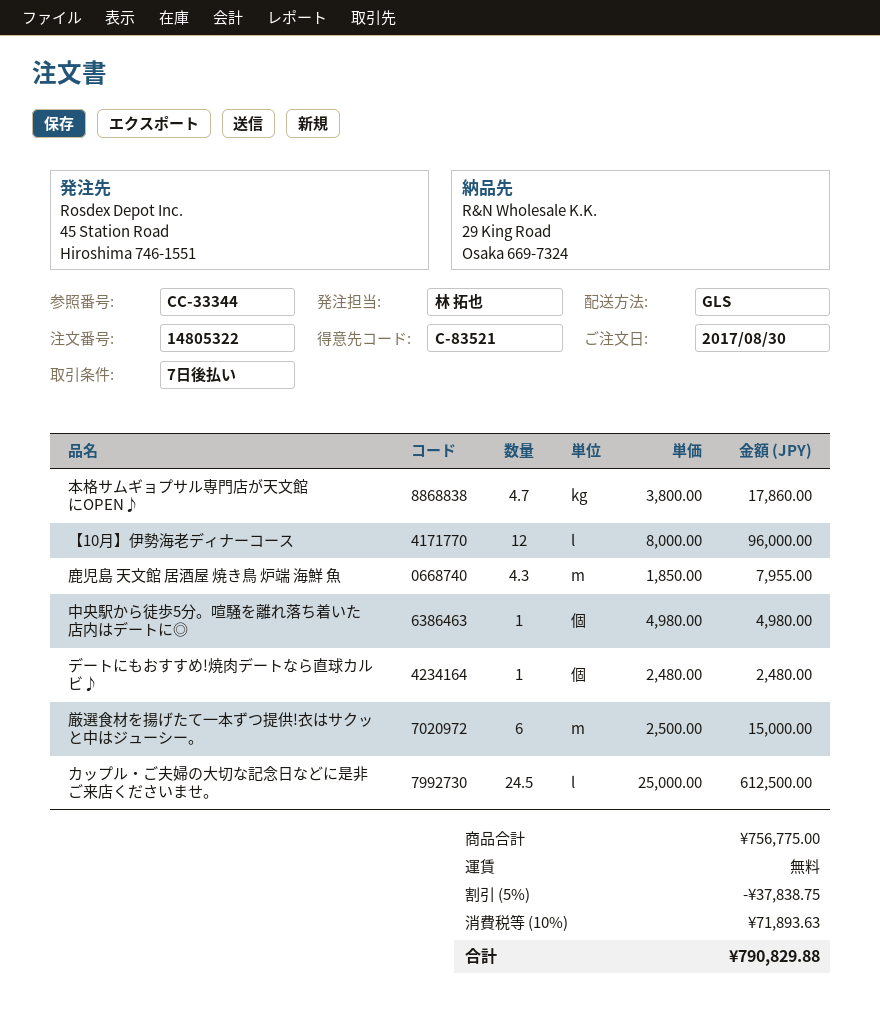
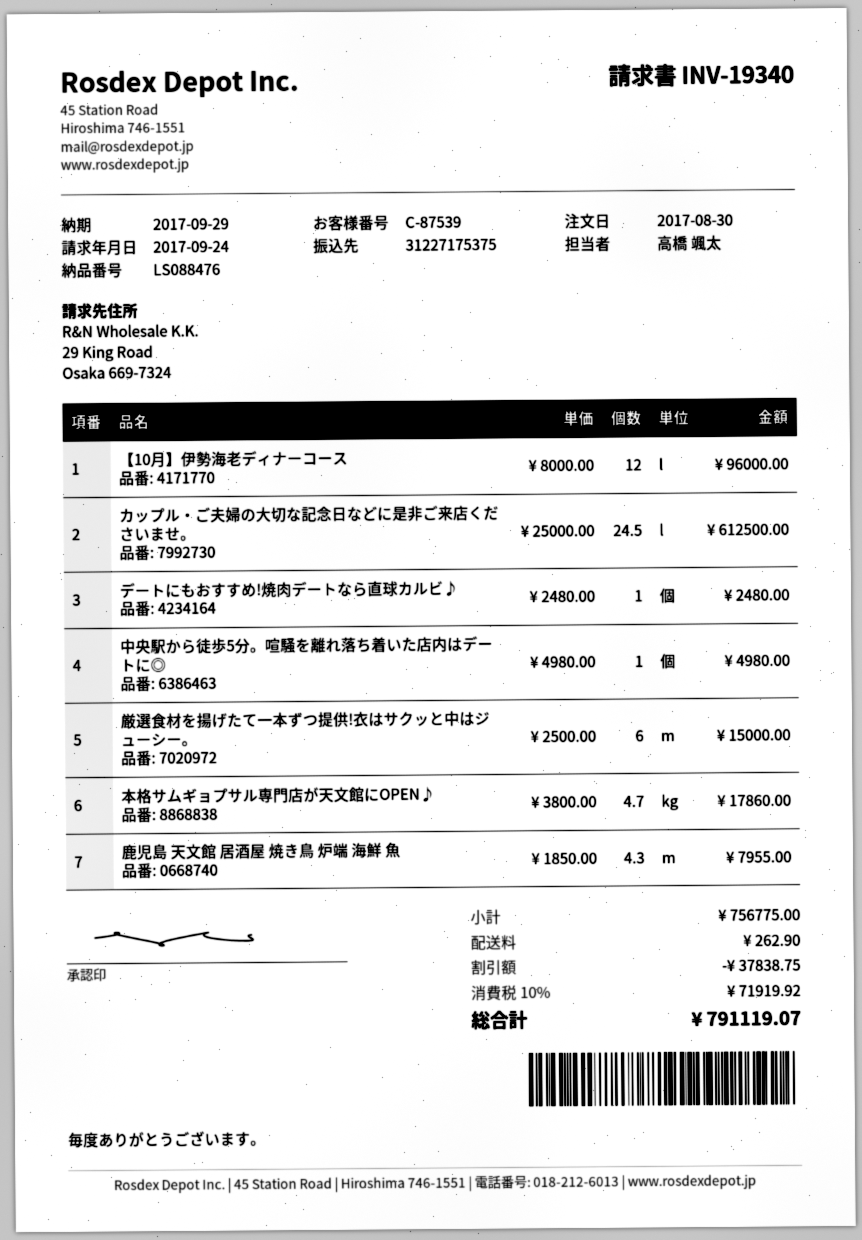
customer number: C-83521 -> C-87539
shipping: 0.00 -> 262.90
tax: 10% = 71893.63 -> 10% = 71919.92
total: 790829.88 -> 791119.07

